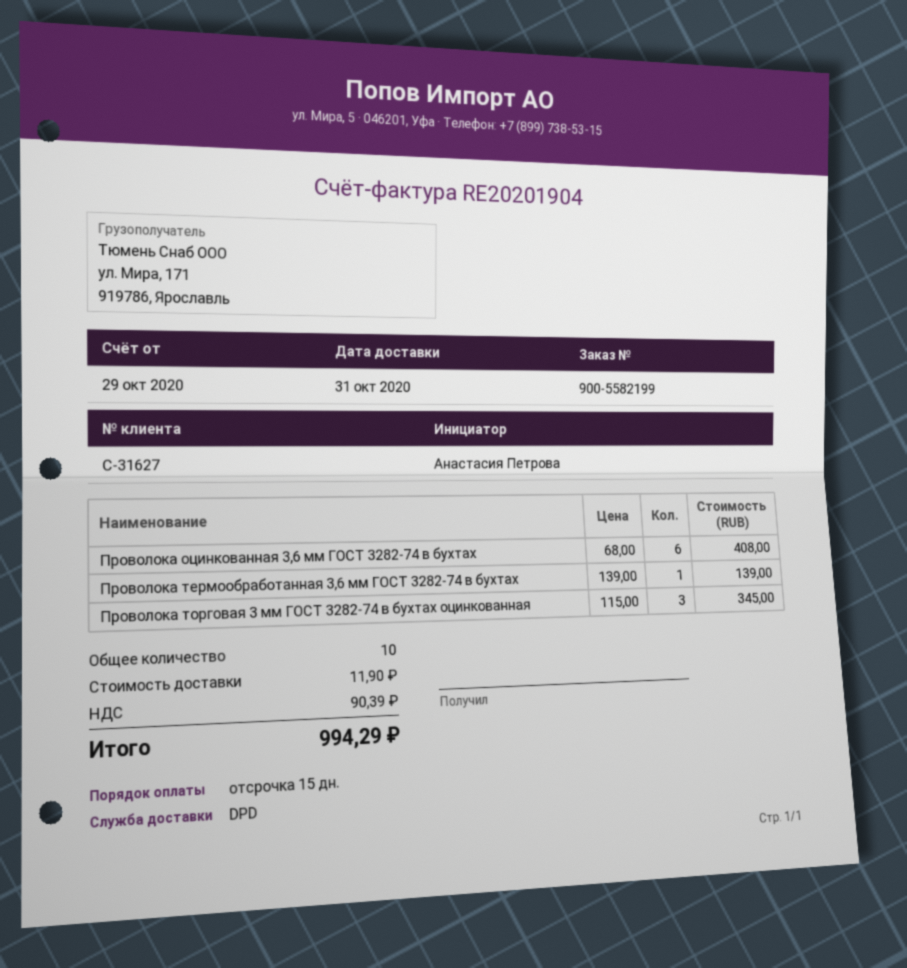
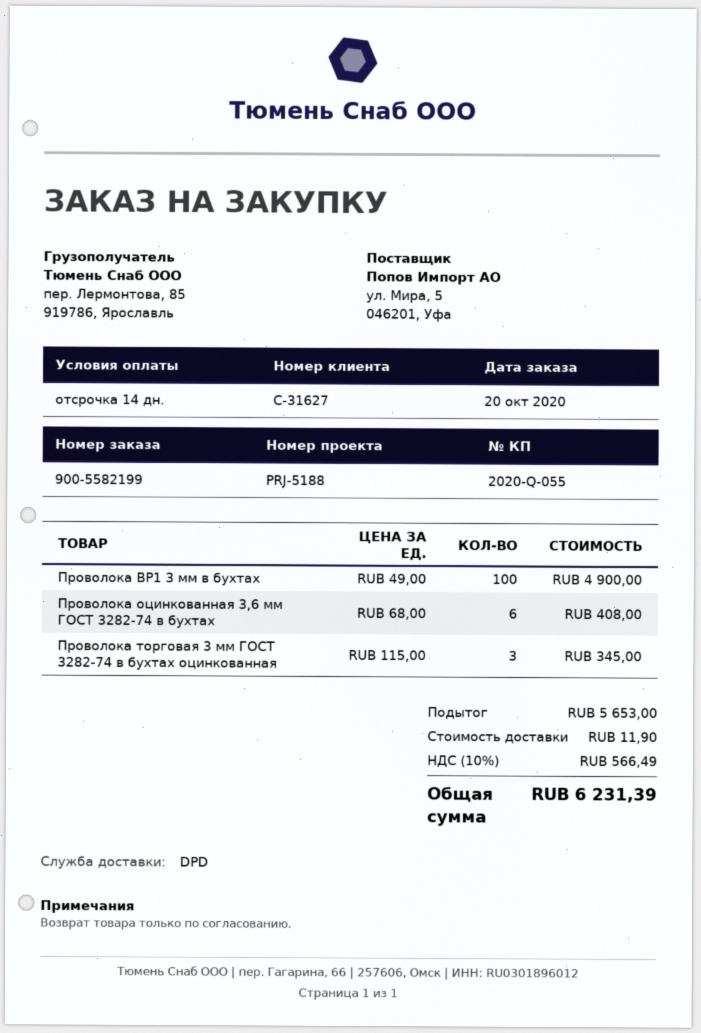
payment terms: 15 days -> 14 days
ship to: ул. Мира, 171, 919786, Ярославль -> пер. Лермонтова, 85, 919786, Ярославль
Проволока термообработанная 3,6 мм ГОСТ 3282-74 в бухтах: 1 x 139.00 = 139.00 -> none
Проволока ВР1 3 мм в бухтах: none -> 100 x 49.00 = 4900.00
tax: 90.39 -> 566.49
total: 994.29 -> 6231.39

